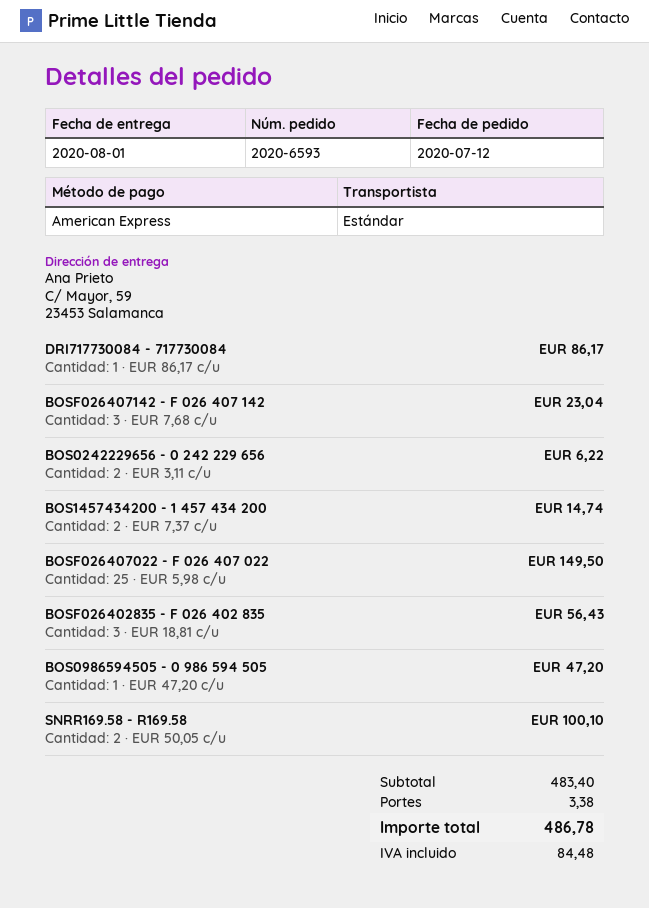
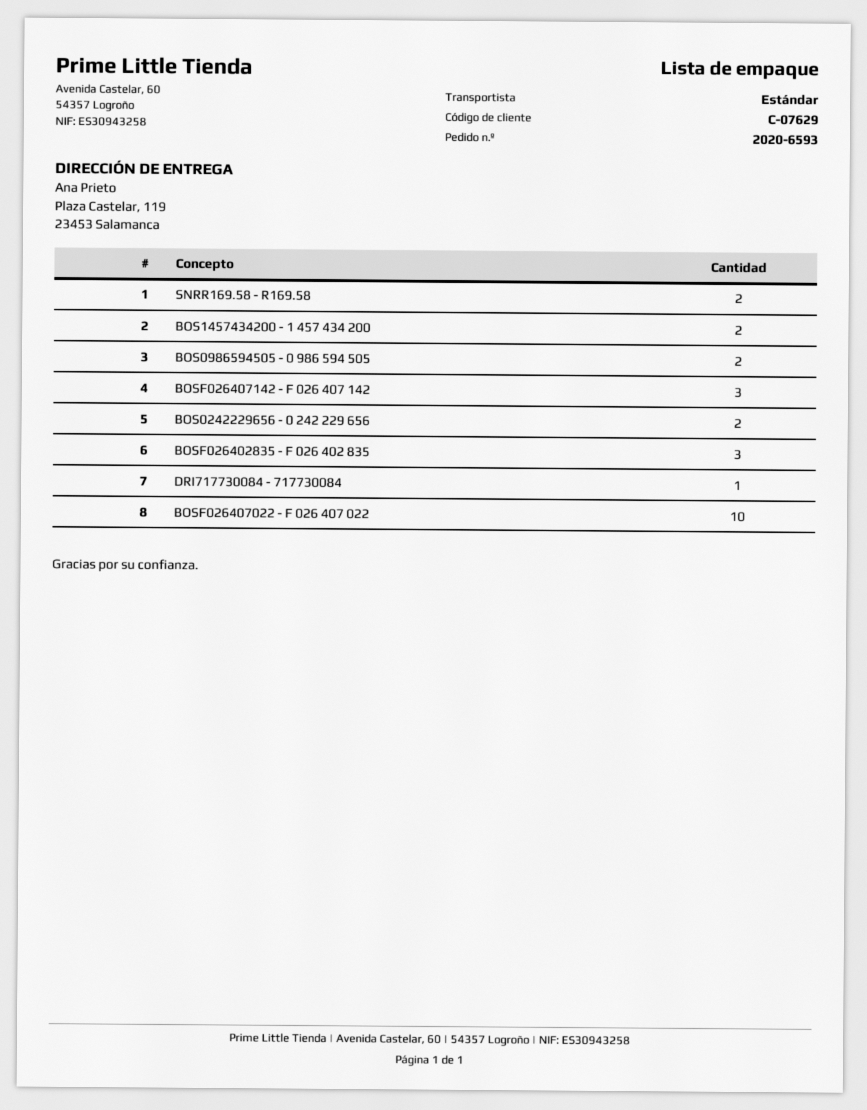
ship to: C/ Mayor, 59, 23453 Salamanca -> Plaza Castelar, 119, 23453 Salamanca
BOSF026407022 - F 026 407 022: 25 -> 10
BOS0986594505 - 0 986 594 505: 1 -> 2

